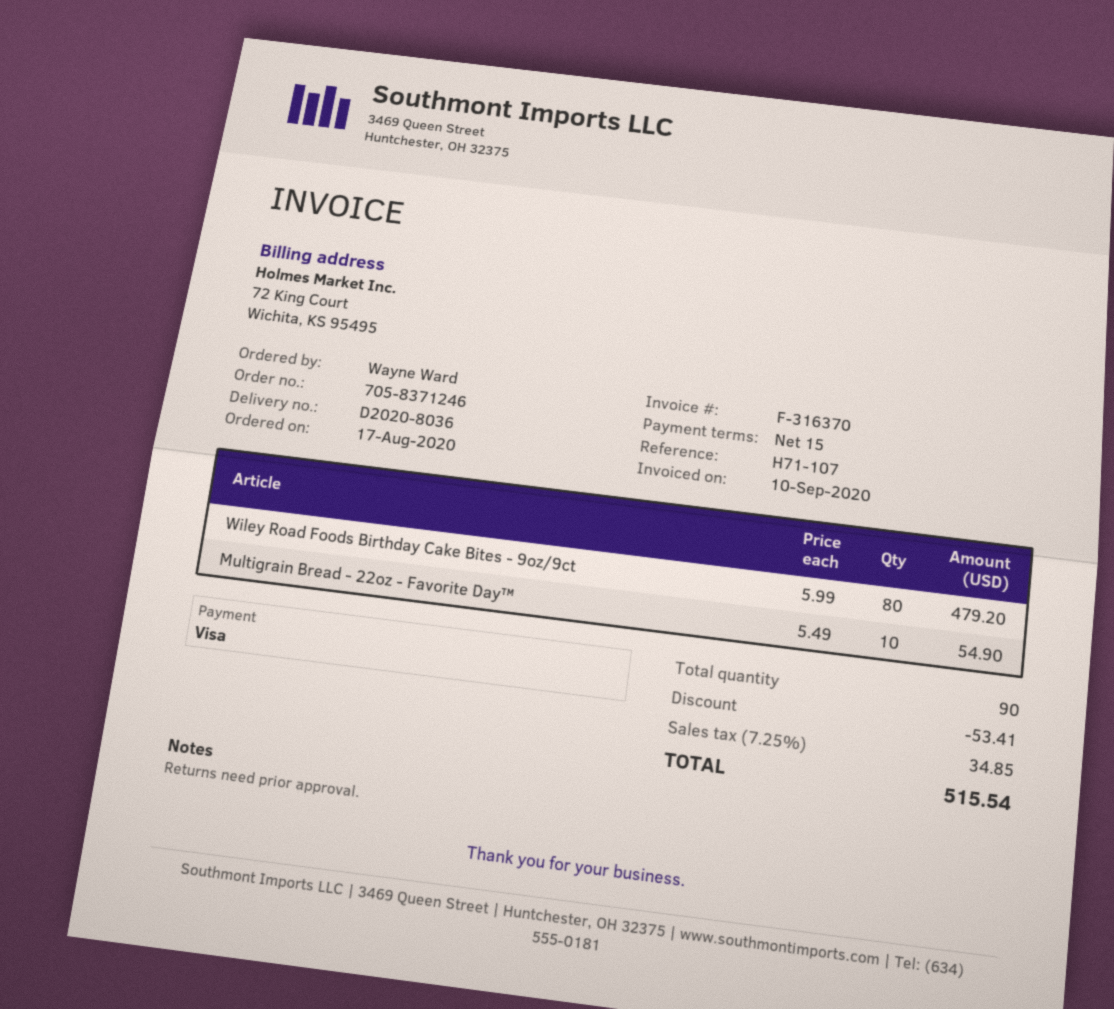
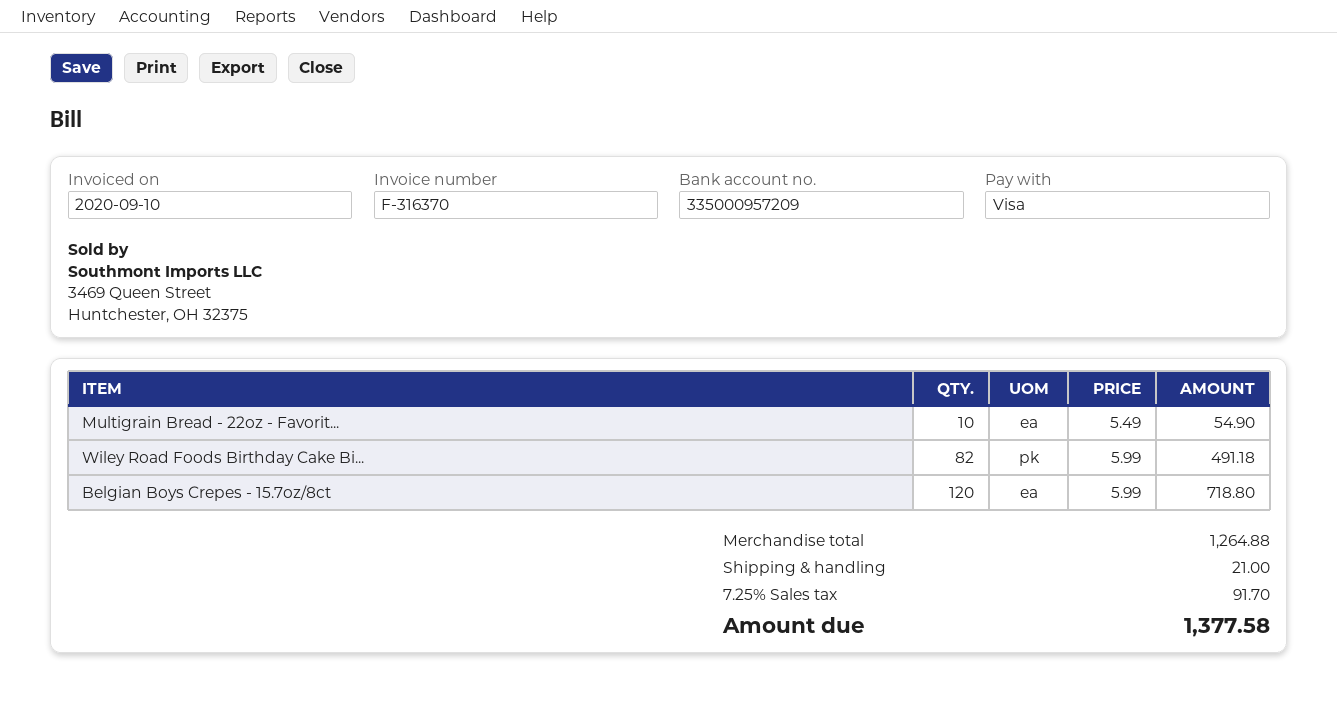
Wiley Road Foods Birthday Cake Bites - 9oz/9ct: 80 x 5.99 = 479.20 -> 82 x 5.99 = 491.18
Belgian Boys Crepes - 15.7oz/8ct: none -> 120 x 5.99 = 718.80
discount: 53.41 -> none
shipping: none -> 21.00
tax: 7.25% = 34.85 -> 7.25% = 91.70
total: 515.54 -> 1377.58

